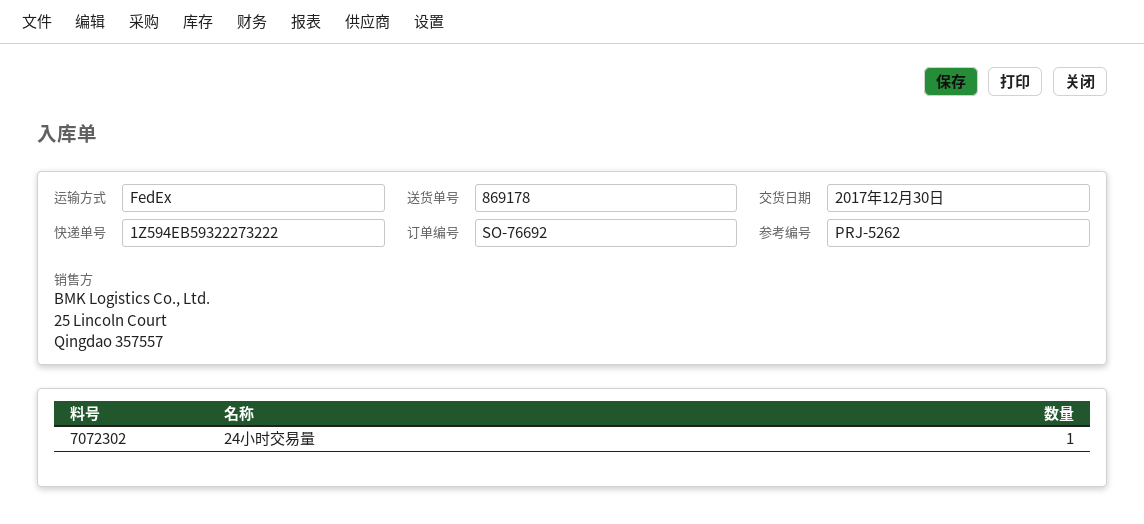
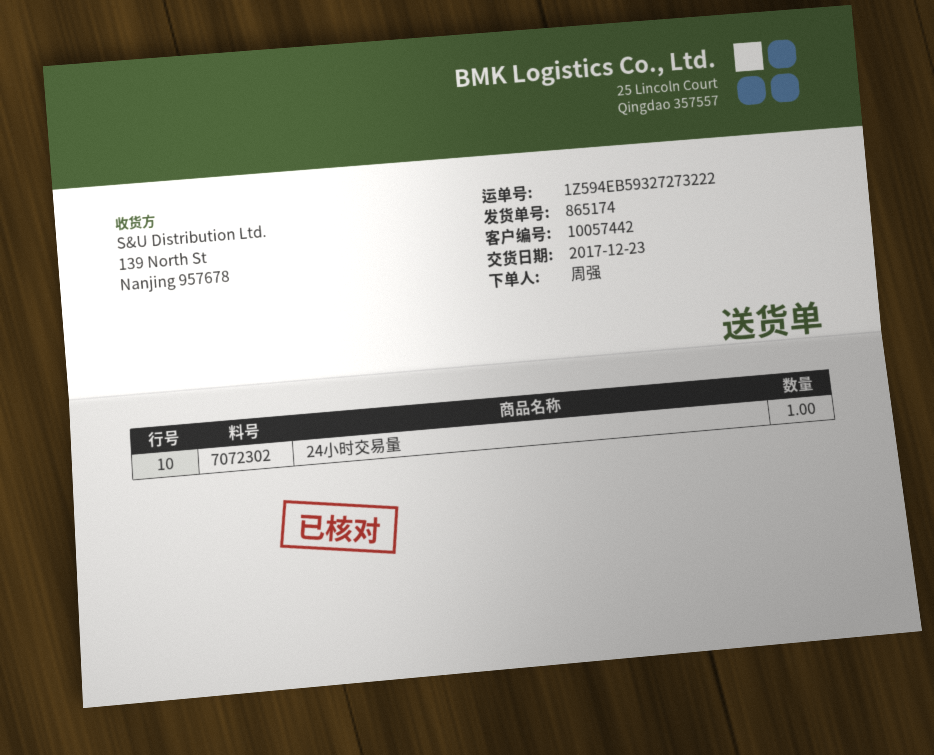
delivery note number: 869178 -> 865174
delivery date: 2017-12-30 -> 2017-12-23
tracking number: 1Z594EB59322273222 -> 1Z594EB59327273222

